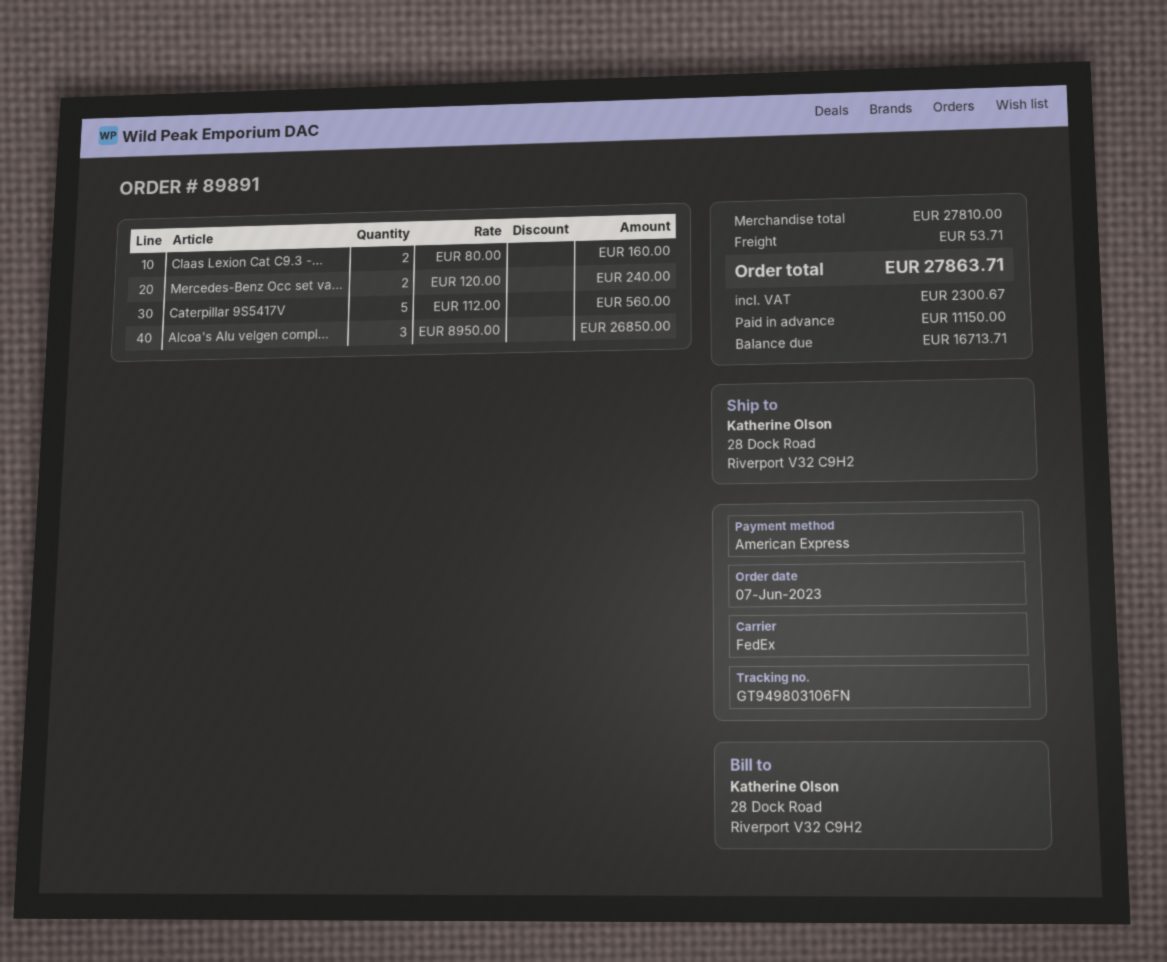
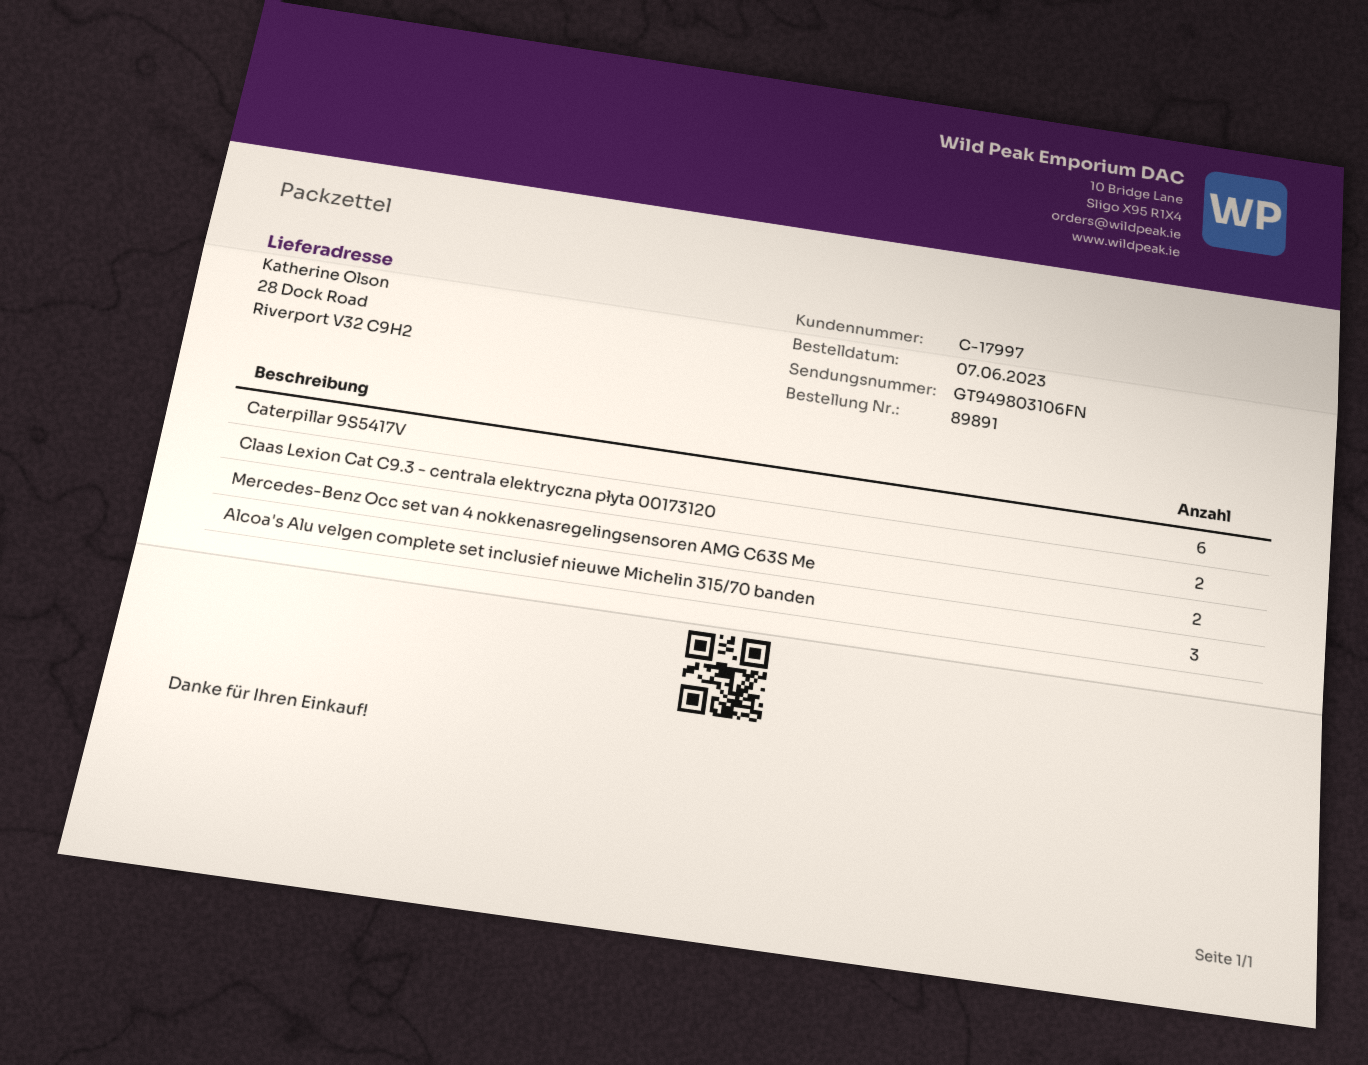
Caterpillar 9S5417V: 5 -> 6

